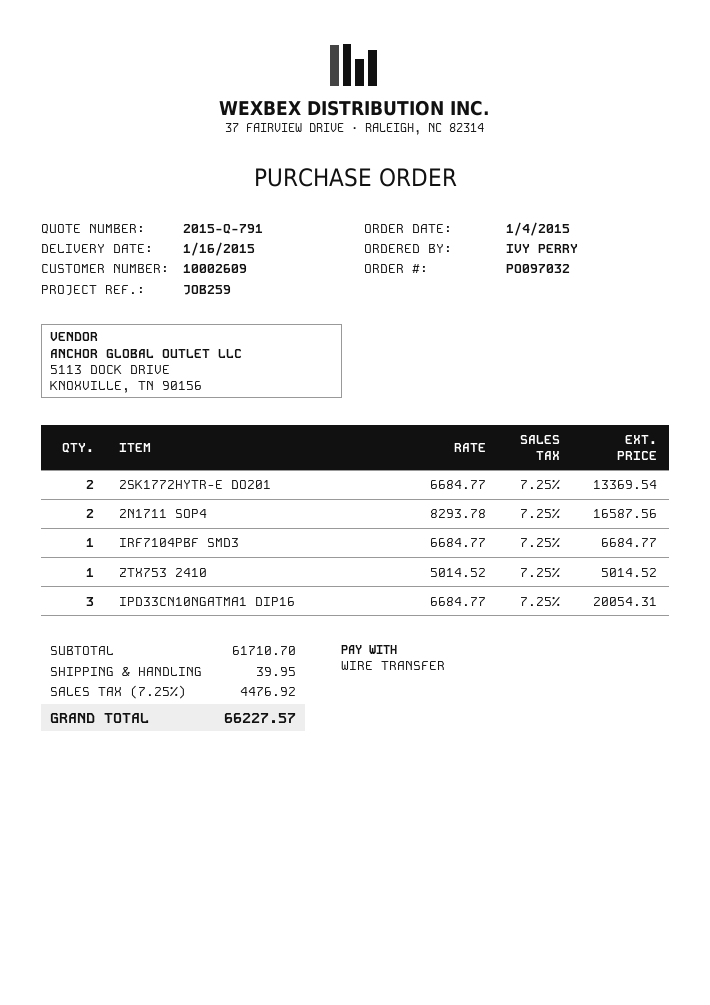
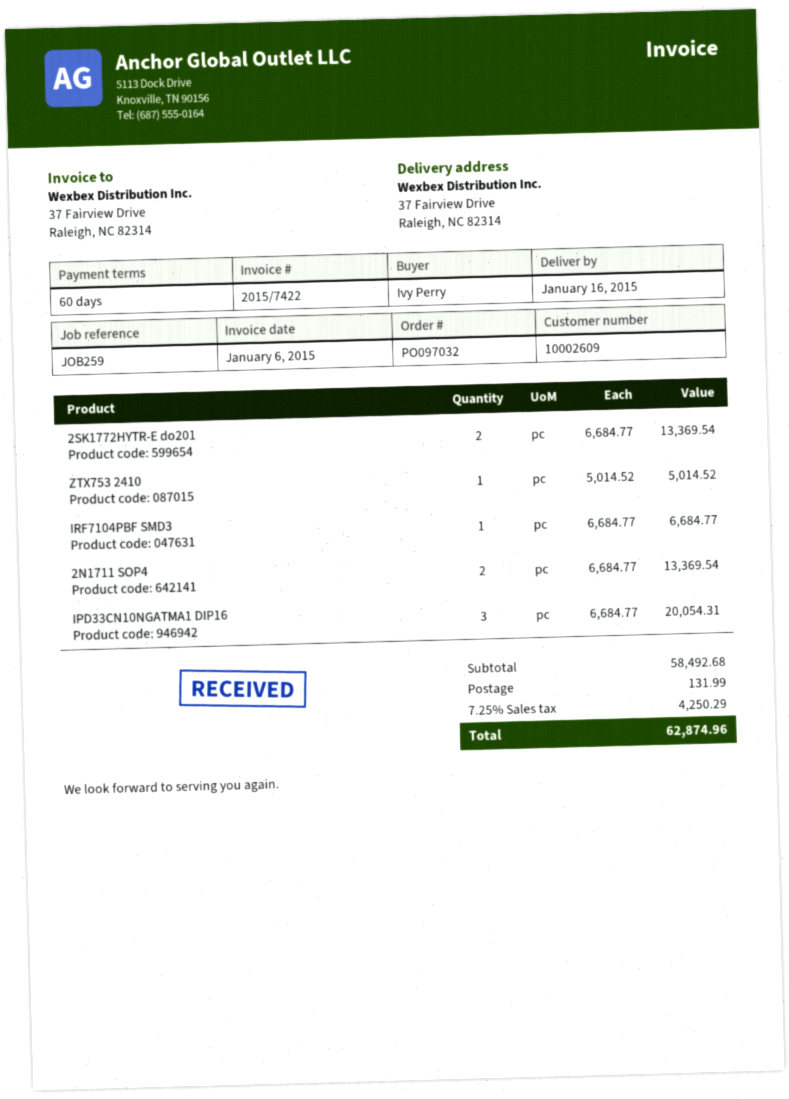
2N1711 SOP4: 2 x 8293.78 = 16587.56 -> 2 x 6684.77 = 13369.54
subtotal: 61710.70 -> 58492.68
shipping: 39.95 -> 131.99
tax: 7.25% = 4476.92 -> 7.25% = 4250.29
total: 66227.57 -> 62874.96

